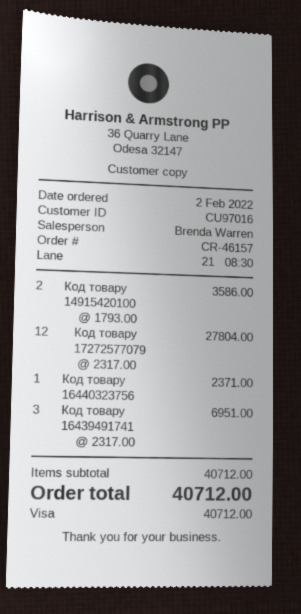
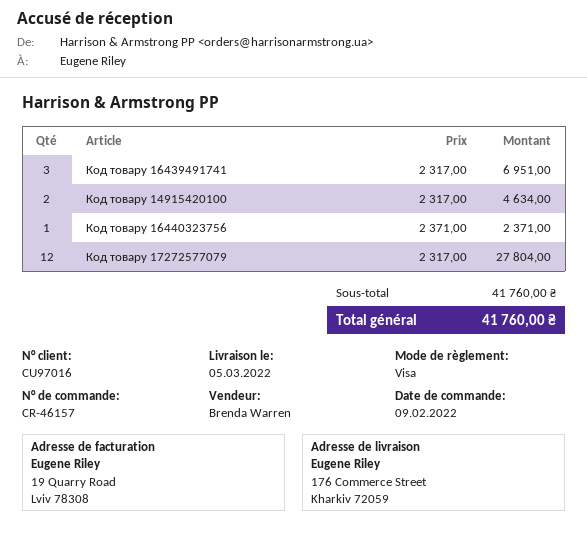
order date: 2022-02-02 -> 2022-02-09
Код товару 14915420100: 2 x 1793.00 = 3586.00 -> 2 x 2317.00 = 4634.00
subtotal: 40712.00 -> 41760.00
total: 40712.00 -> 41760.00

